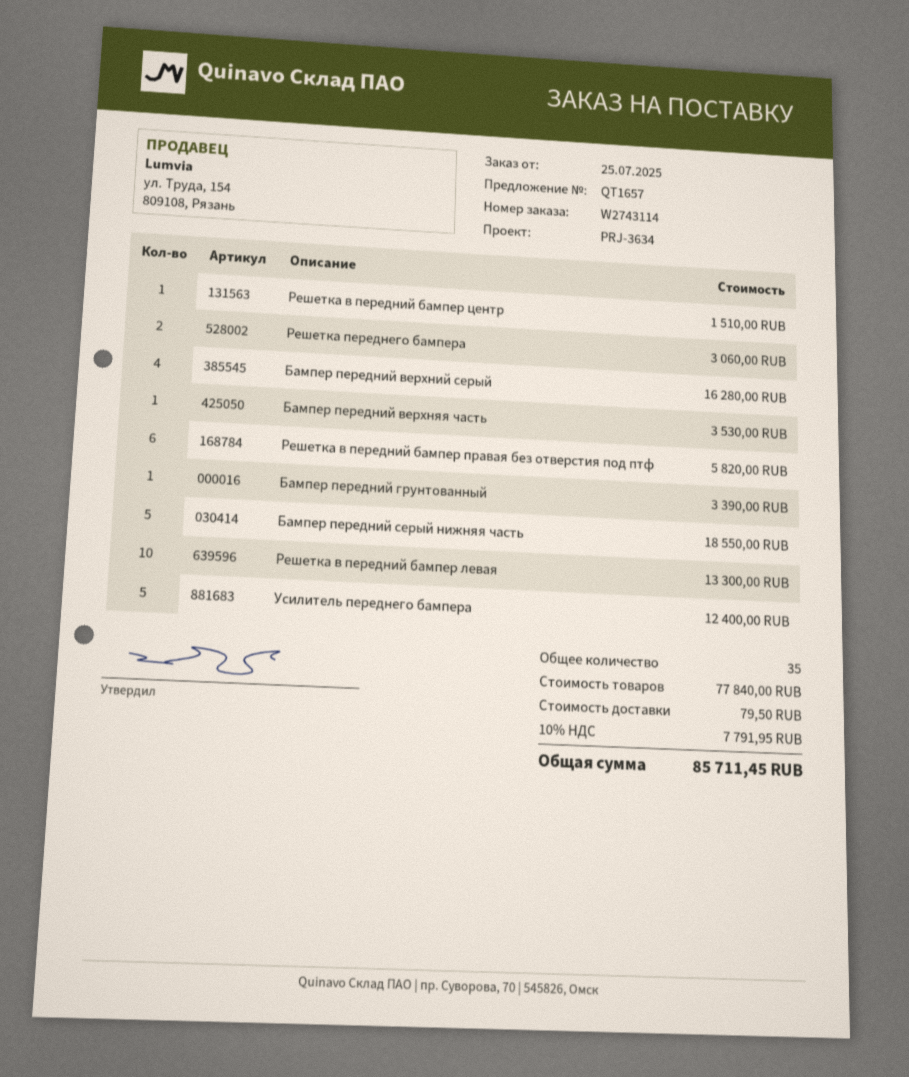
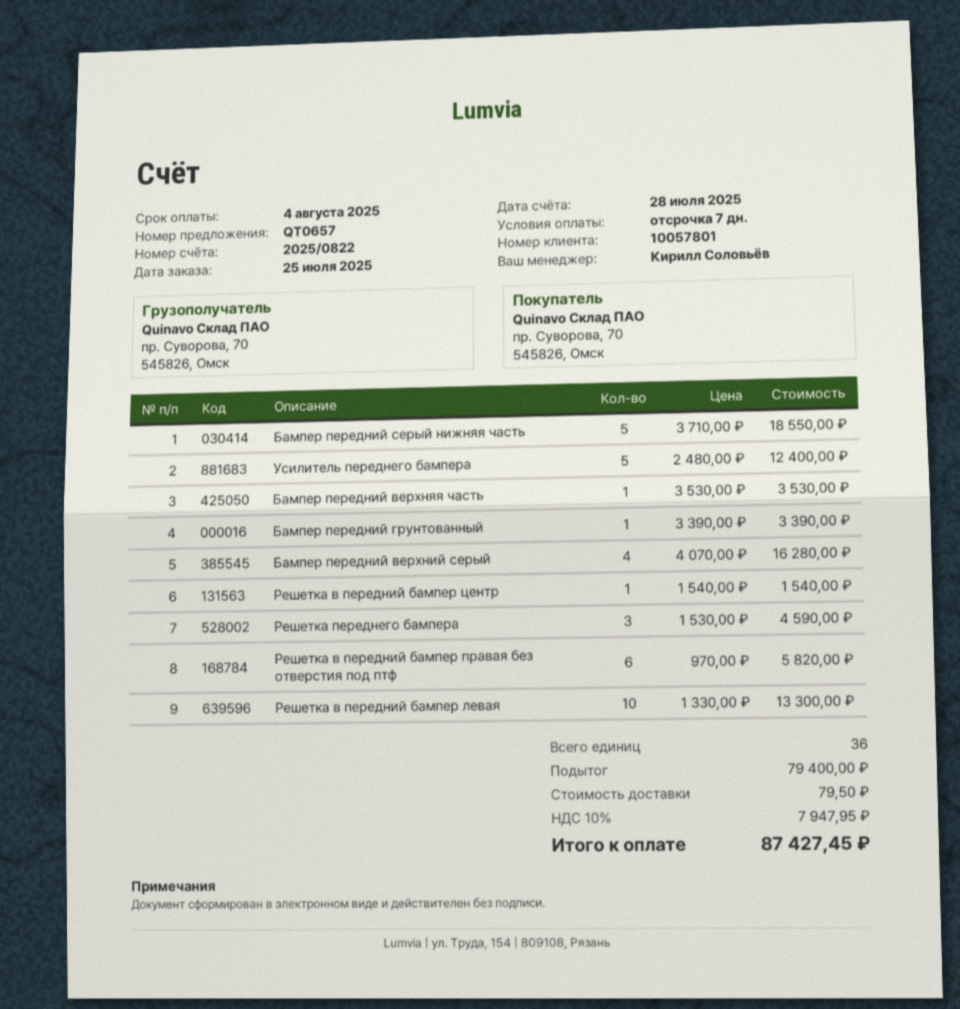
quote number: QT1657 -> QT0657
Решетка в передний бампер центр: 1 for 1510.00 -> 1 for 1540.00
Решетка переднего бампера: 2 for 3060.00 -> 3 for 4590.00
total quantity: 35 -> 36
subtotal: 77840.00 -> 79400.00
tax: 10% = 7791.95 -> 10% = 7947.95
total: 85711.45 -> 87427.45

